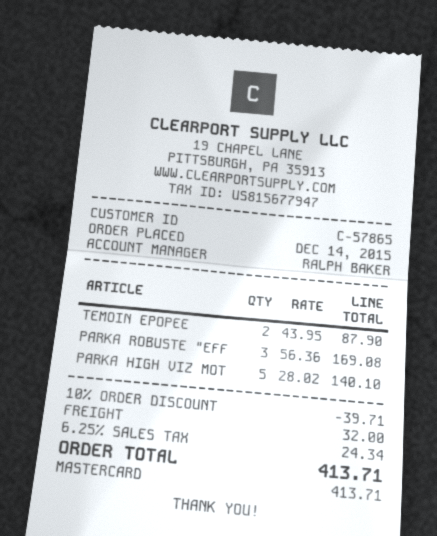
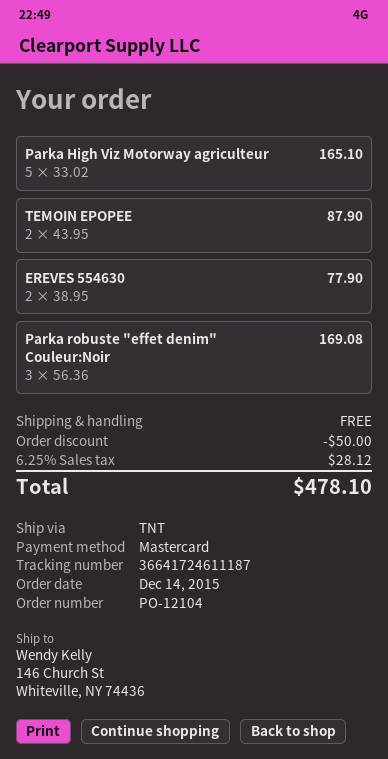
PARKA HIGH VIZ MOT: 5 x 28.02 = 140.10 -> 5 x 33.02 = 165.10
EREVES 554630: none -> 2 x 38.95 = 77.90
discount: 39.71 -> 50.00
shipping: 32.00 -> 0.00
tax: 6.25% = 24.34 -> 6.25% = 28.12
total: 413.71 -> 478.10

